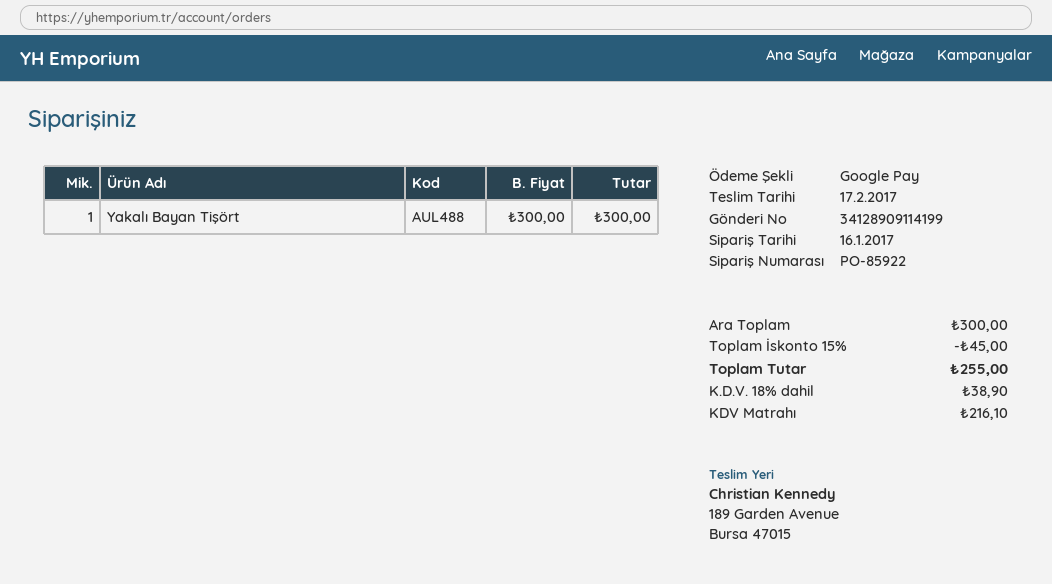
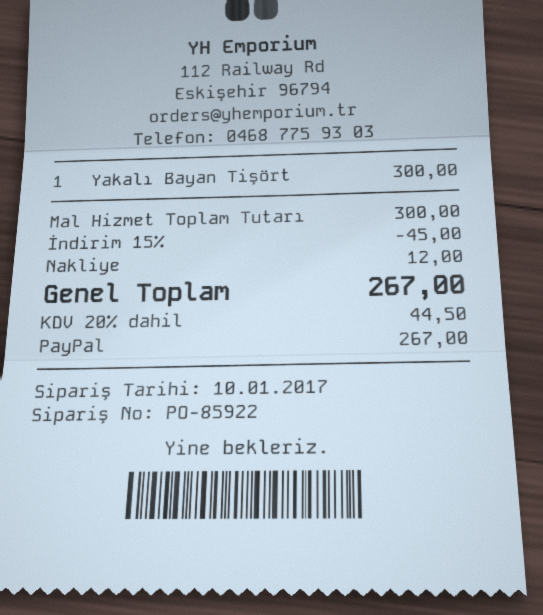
order date: 2017-01-16 -> 2017-01-10
payment method: Google Pay -> PayPal
shipping: none -> 12.00
tax: 18% = 38.90 -> 20% = 44.50
total: 255.00 -> 267.00

